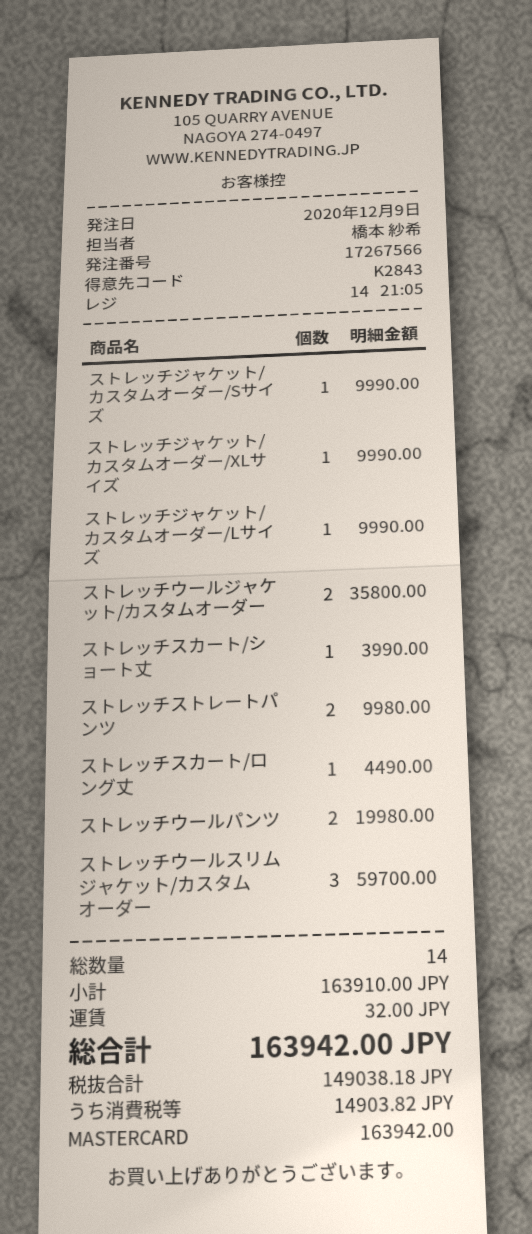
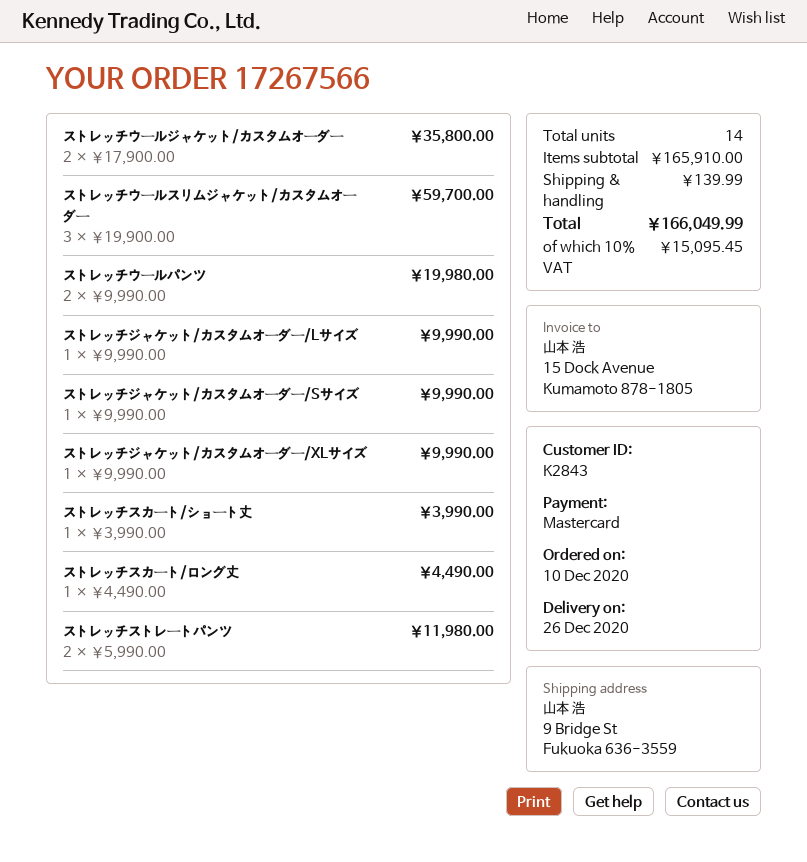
order date: 2020-12-09 -> 2020-12-10
ストレッチストレートパンツ: 2 for 9980.00 -> 2 for 11980.00
subtotal: 163910.00 -> 165910.00
shipping: 32.00 -> 139.99
tax: 14903.82 -> 15095.45
total: 163942.00 -> 166049.99

